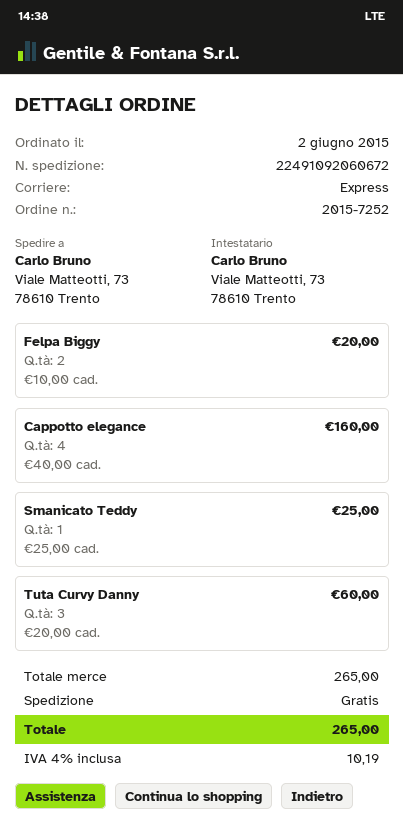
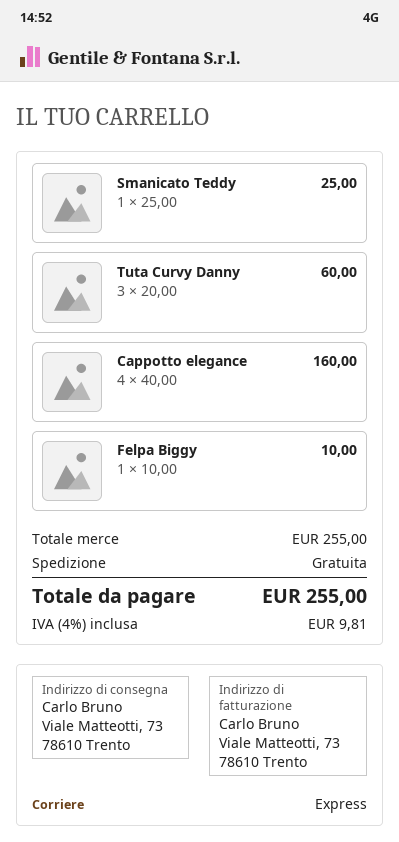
Felpa Biggy: 2 x 10.00 = 20.00 -> 1 x 10.00 = 10.00
subtotal: 265.00 -> 255.00
tax: 4% = 10.19 -> 4% = 9.81
total: 265.00 -> 255.00

